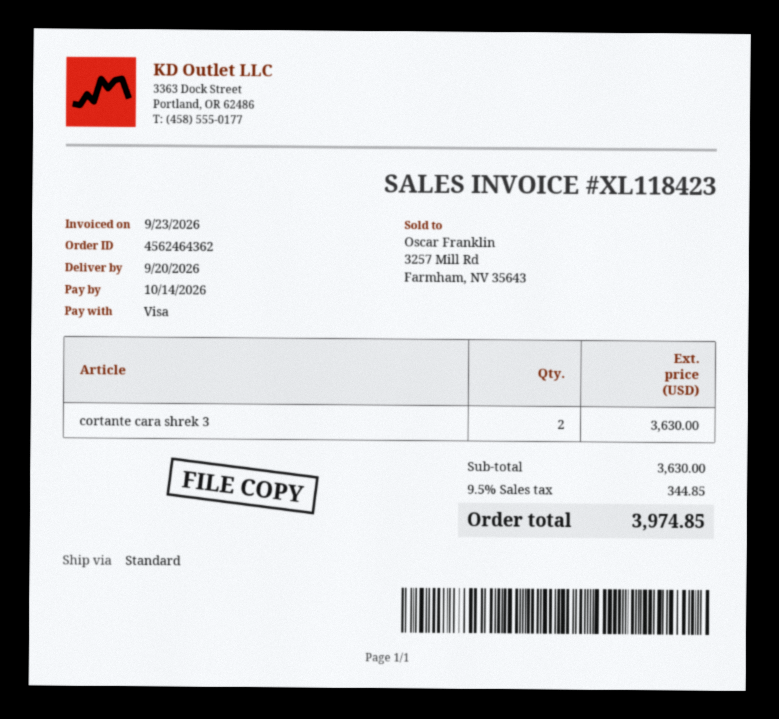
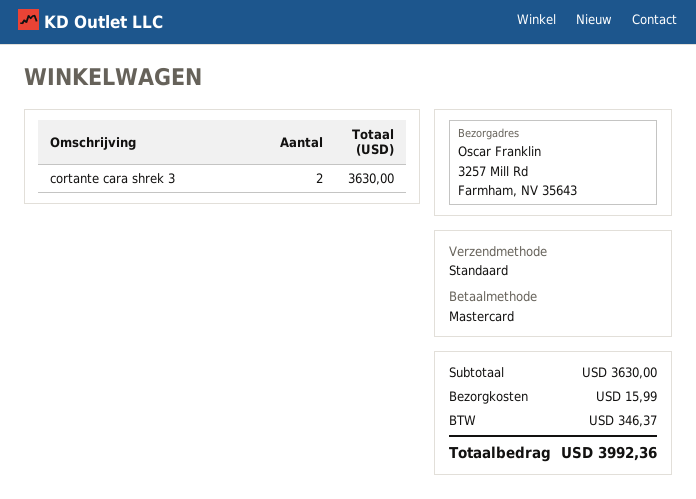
payment method: Visa -> Mastercard
shipping: none -> 15.99
tax: 344.85 -> 346.37
total: 3974.85 -> 3992.36

